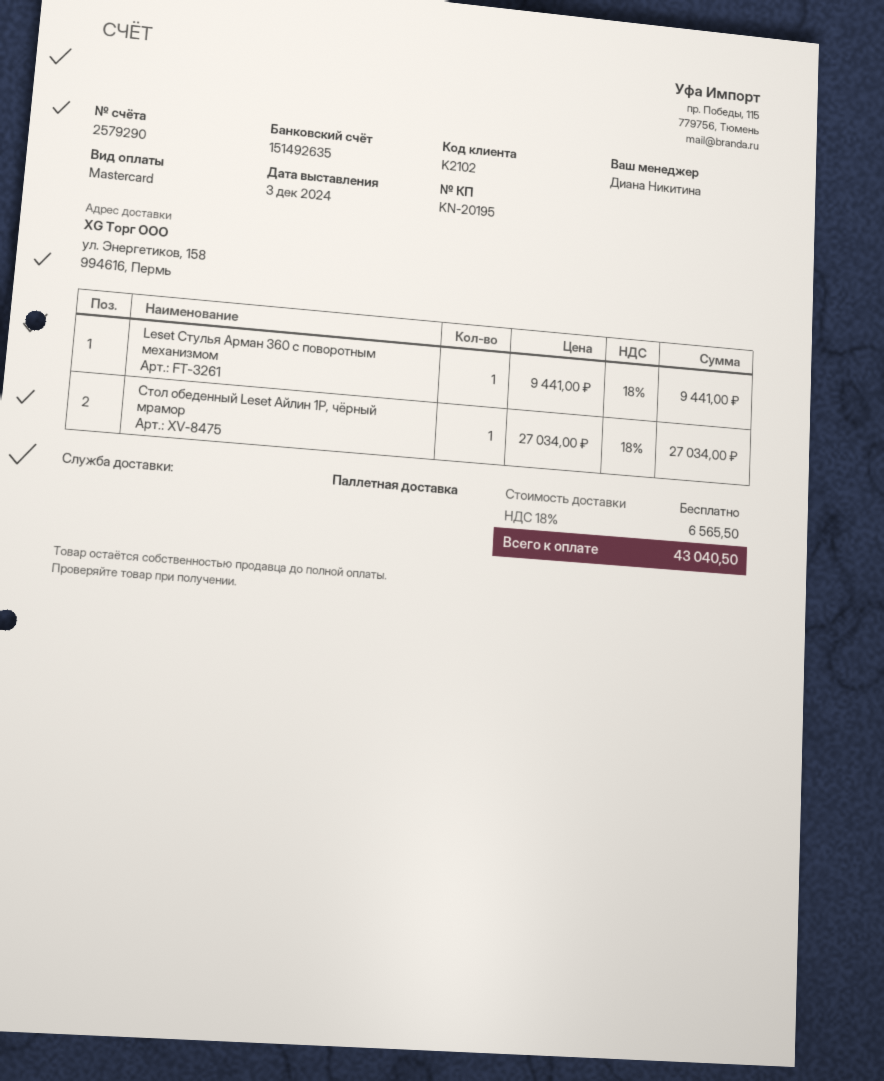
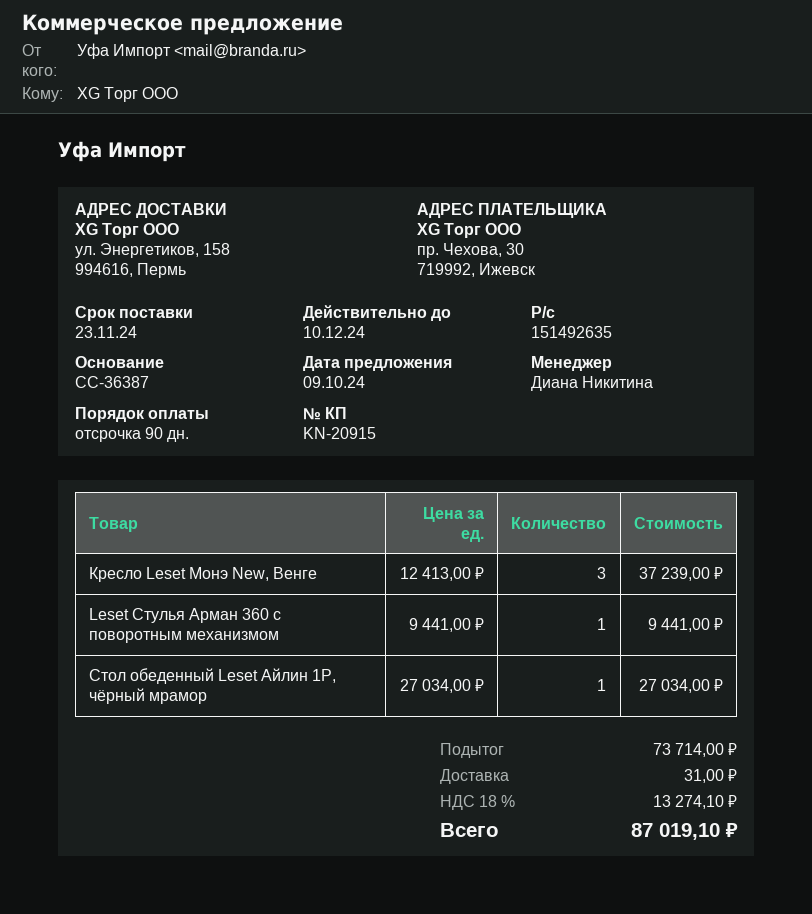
quote number: KN-20195 -> KN-20915
Кресло Leset Монэ New, Венге: none -> 3 x 12413.00 = 37239.00
shipping: 0.00 -> 31.00
tax: 18% = 6565.50 -> 18% = 13274.10
total: 43040.50 -> 87019.10

